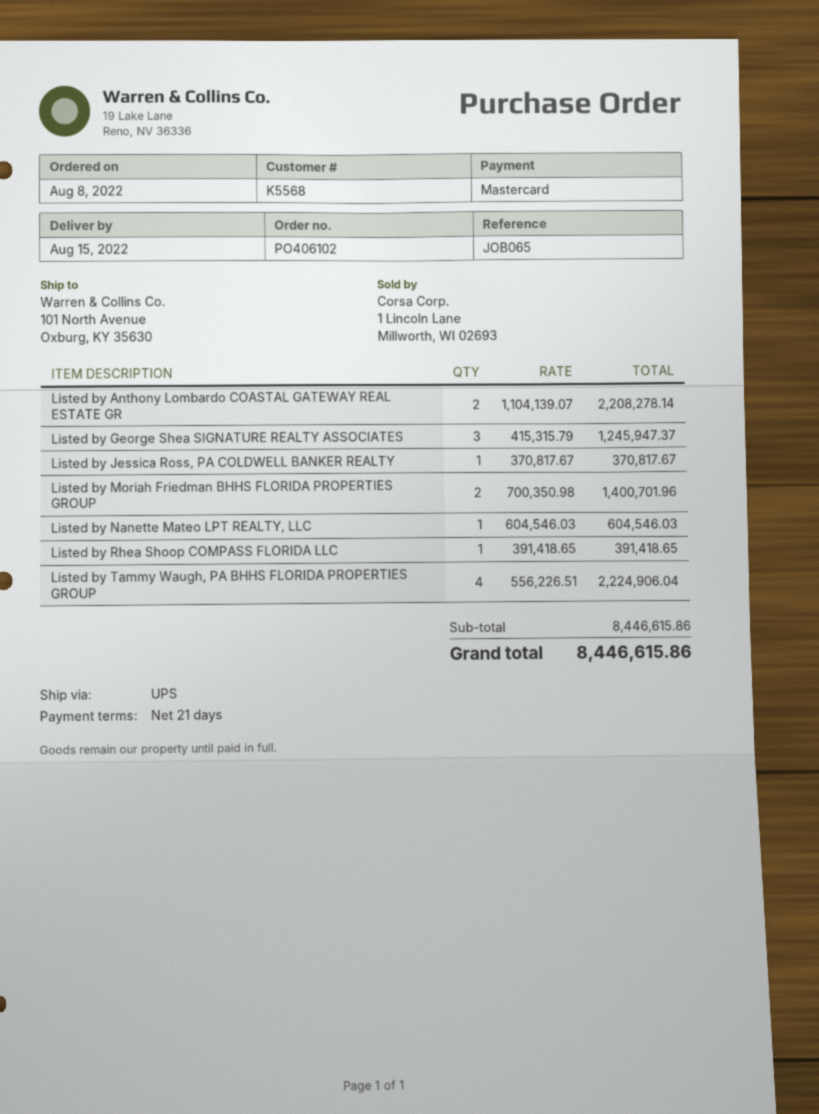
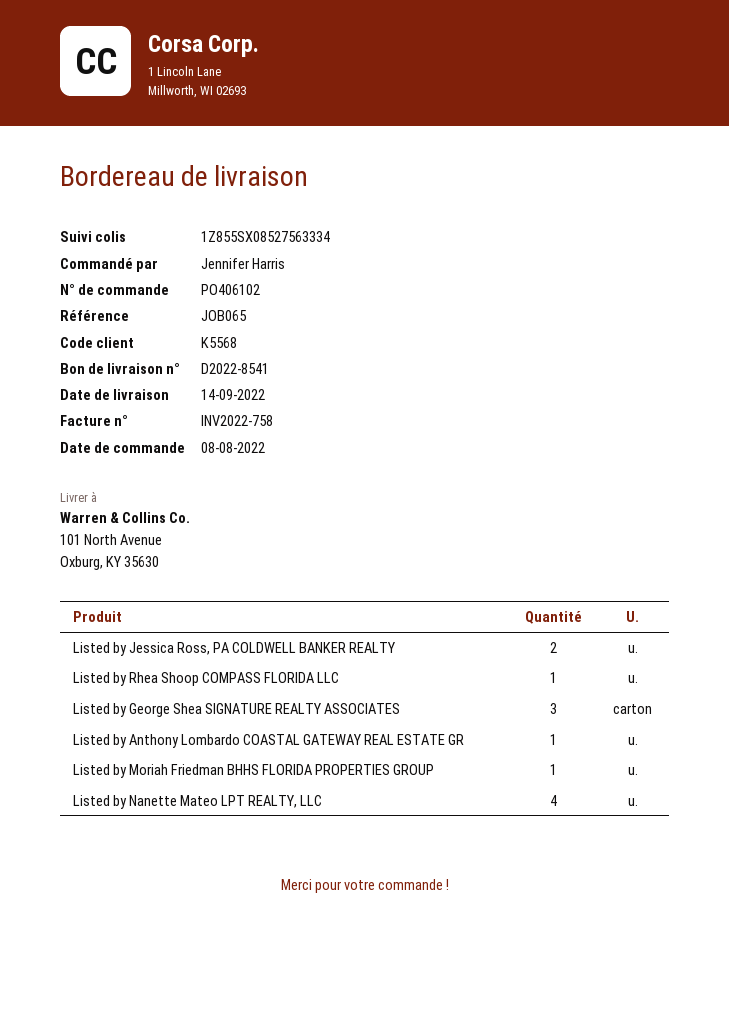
delivery date: 2022-08-15 -> 2022-09-14
Listed by Anthony Lombardo COASTAL GATEWAY REAL ESTATE GR: 2 -> 1
Listed by Jessica Ross, PA COLDWELL BANKER REALTY: 1 -> 2
Listed by Moriah Friedman BHHS FLORIDA PROPERTIES GROUP: 2 -> 1
Listed by Nanette Mateo LPT REALTY, LLC: 1 -> 4
Listed by Tammy Waugh, PA BHHS FLORIDA PROPERTIES GROUP: 4 -> none

